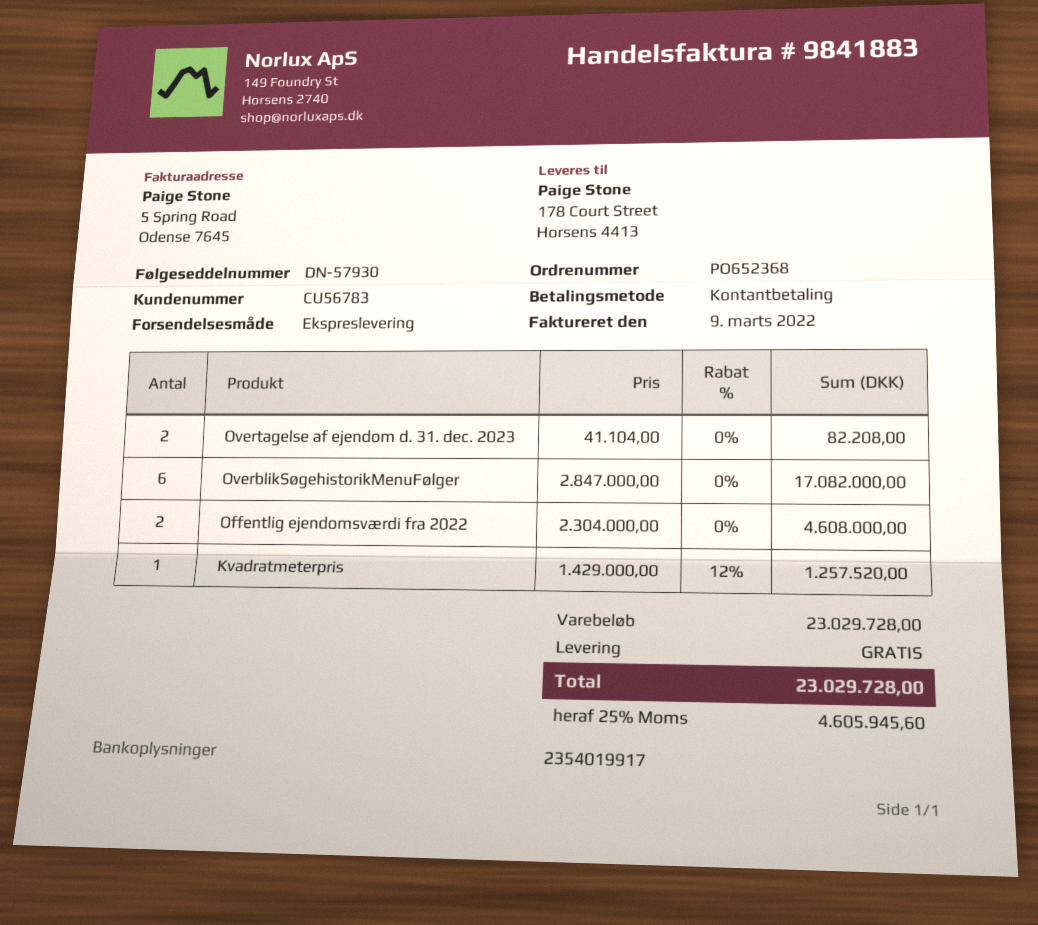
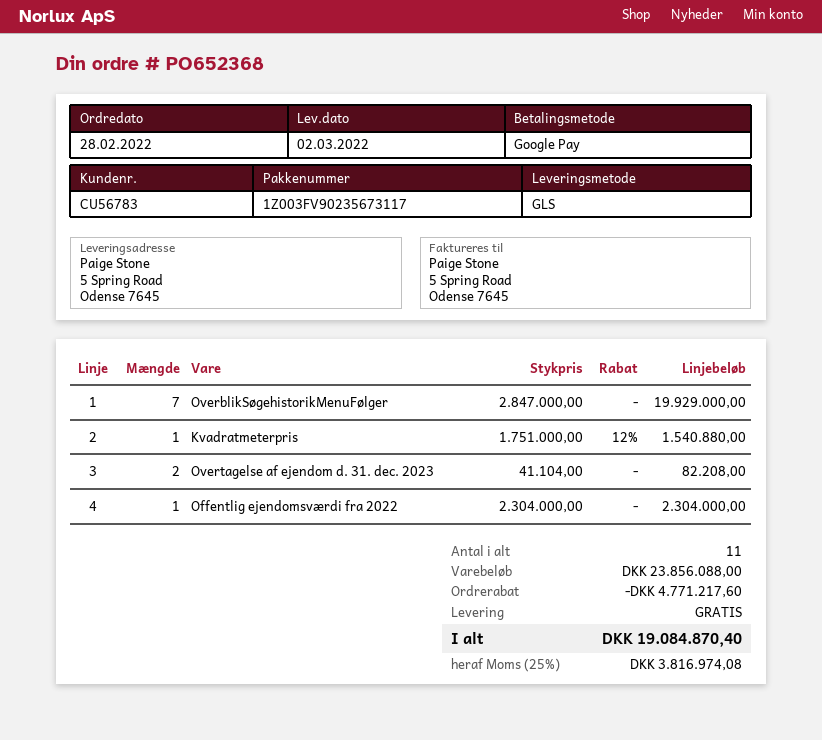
payment method: cash -> Google Pay
shipping method: express -> GLS
ship to: 178 Court Street, Horsens 4413 -> 5 Spring Road, Odense 7645
OverblikSøgehistorikMenuFølger: 6 x 2847000.00 = 17082000.00 -> 7 x 2847000.00 = 19929000.00
Offentlig ejendomsværdi fra 2022: 2 x 2304000.00 = 4608000.00 -> 1 x 2304000.00 = 2304000.00
Kvadratmeterpris: 1 x 1429000.00 - 12% = 1257520.00 -> 1 x 1751000.00 - 12% = 1540880.00
subtotal: 23029728.00 -> 23856088.00
discount: none -> 4771217.60
tax: 25% = 4605945.60 -> 25% = 3816974.08
total: 23029728.00 -> 19084870.40

